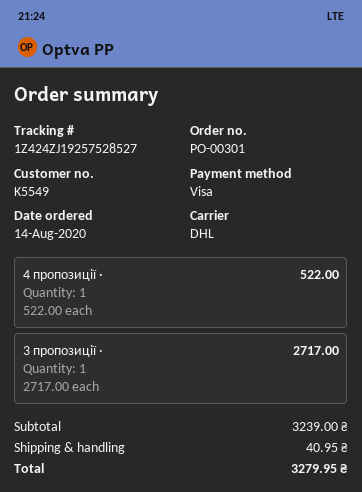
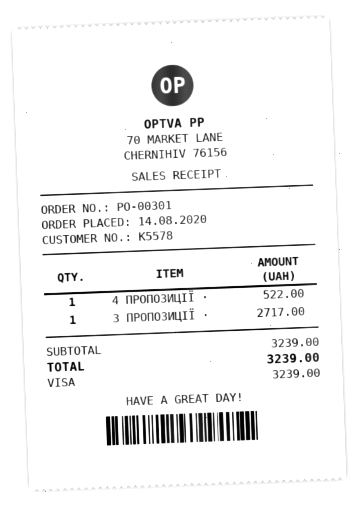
customer number: K5549 -> K5578
shipping: 40.95 -> none
total: 3279.95 -> 3239.00

